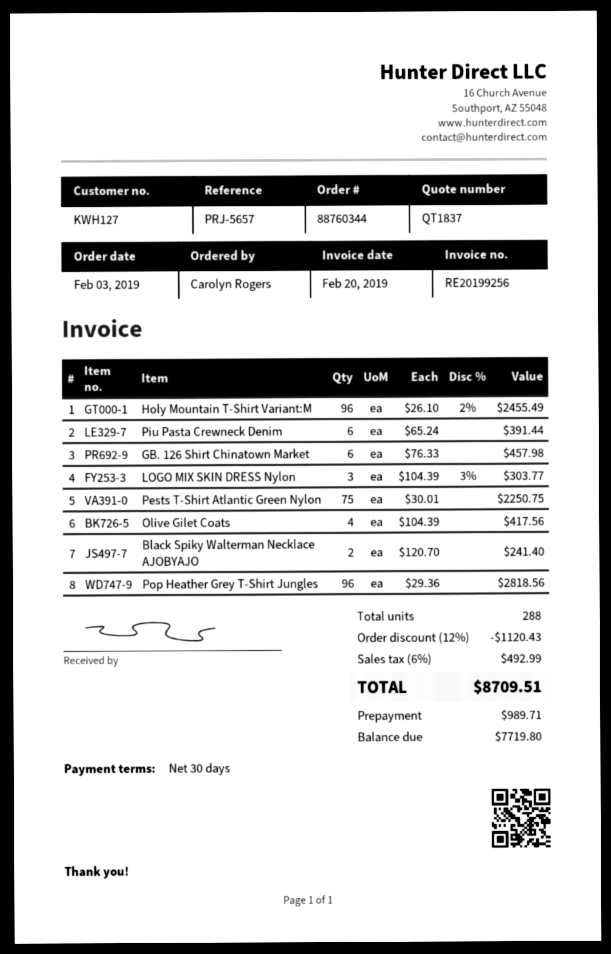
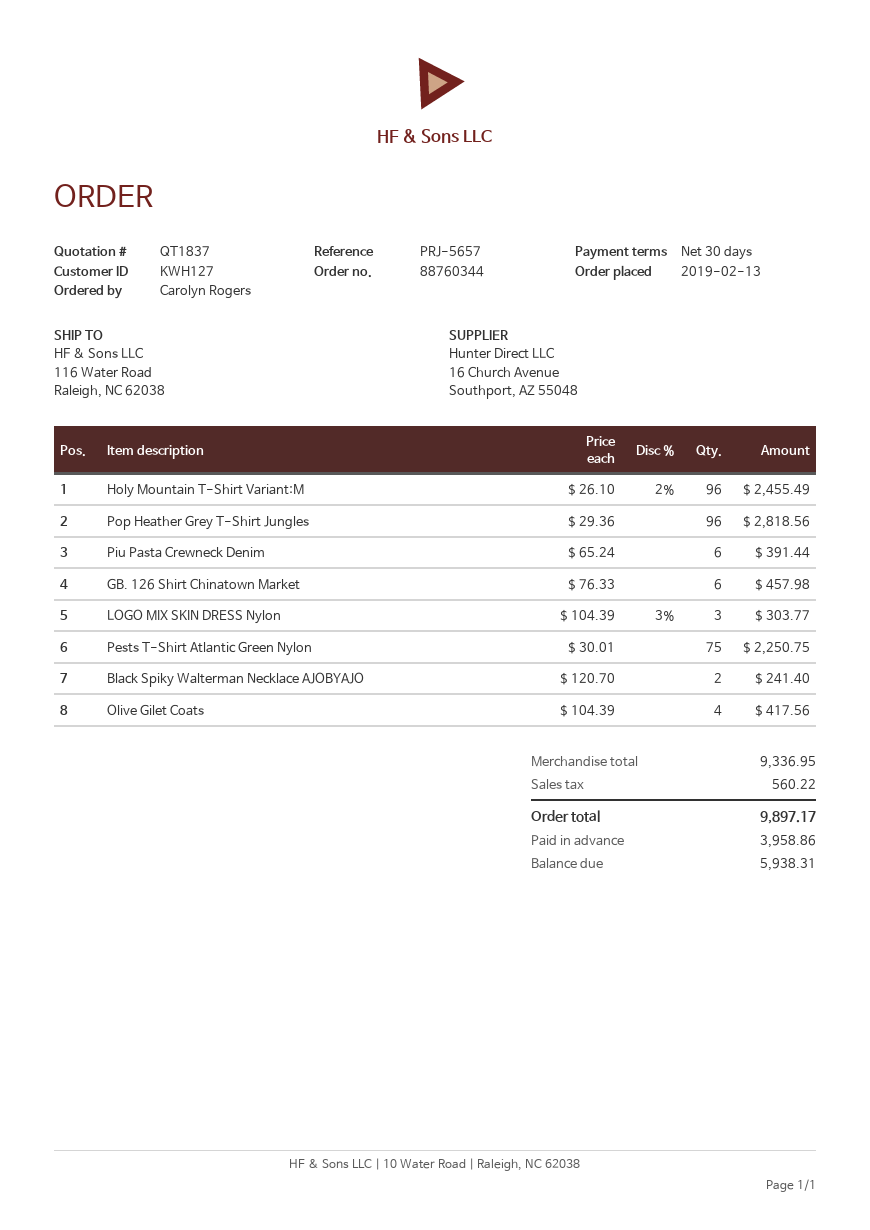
order date: 2019-02-03 -> 2019-02-13
discount: 12% = 1120.43 -> none
tax: 492.99 -> 560.22
total: 8709.51 -> 9897.17
deposit: 989.71 -> 3958.86
balance: 7719.80 -> 5938.31

